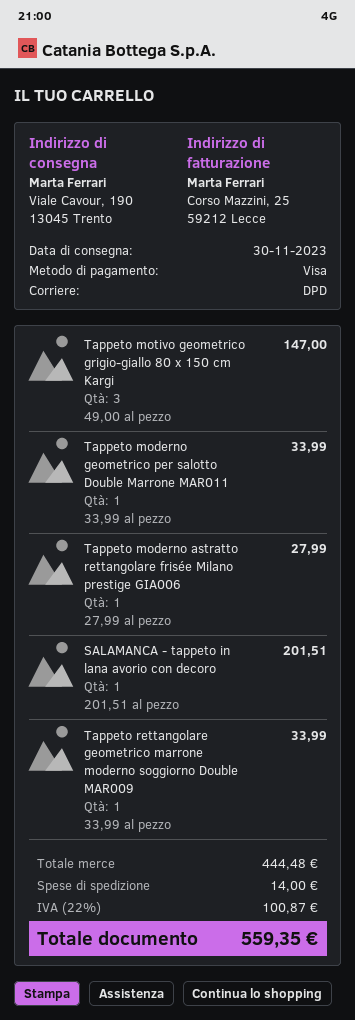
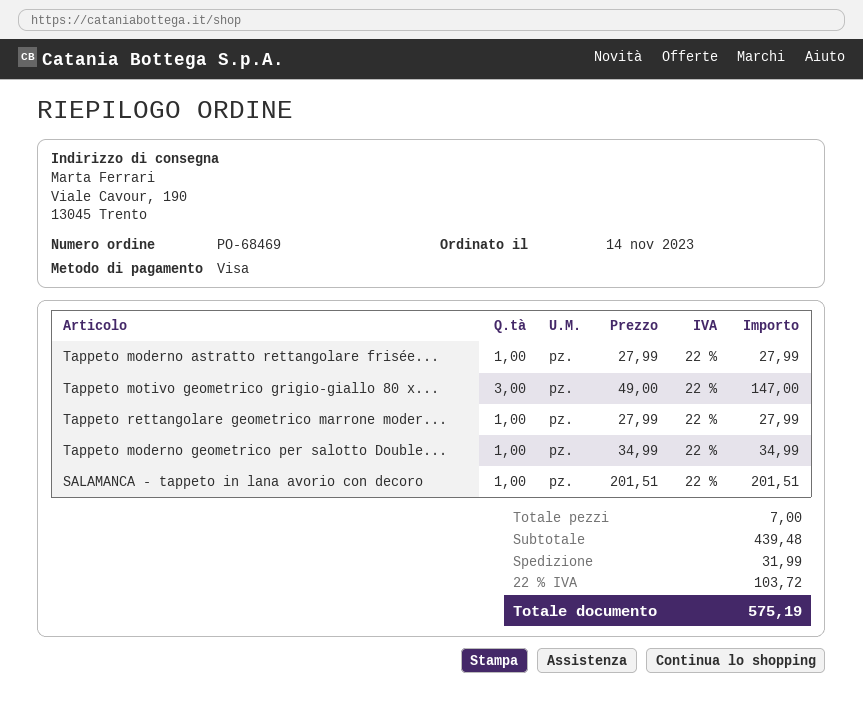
Tappeto moderno geometrico per salotto Double Marrone MAR011: 1 x 33.99 = 33.99 -> 1 x 34.99 = 34.99
Tappeto rettangolare geometrico marrone moderno soggiorno Double MAR009: 1 x 33.99 = 33.99 -> 1 x 27.99 = 27.99
subtotal: 444.48 -> 439.48
shipping: 14.00 -> 31.99
tax: 22% = 100.87 -> 22% = 103.72
total: 559.35 -> 575.19

